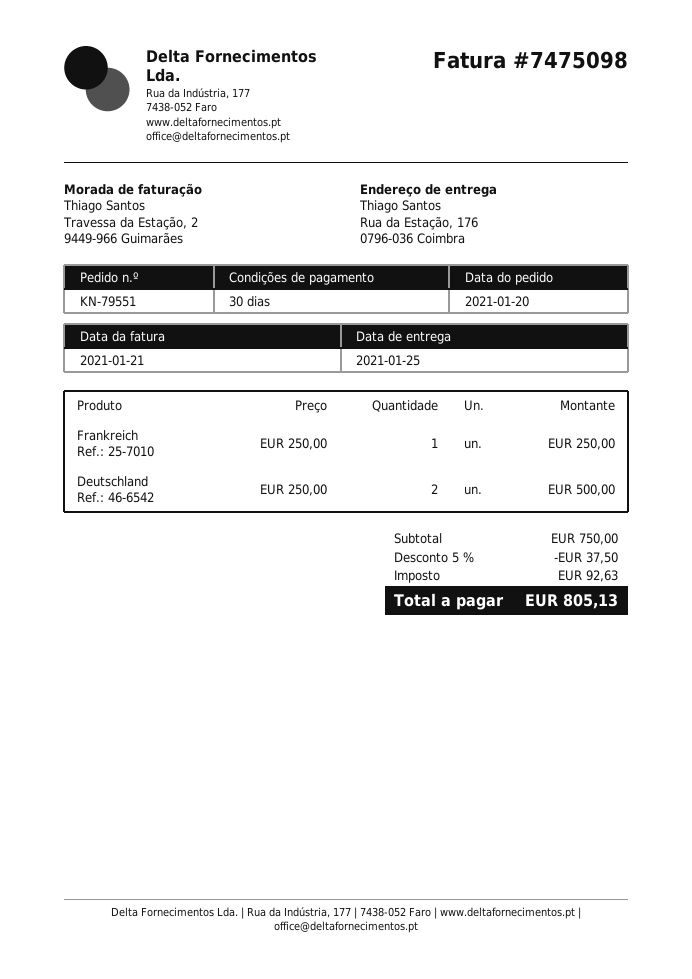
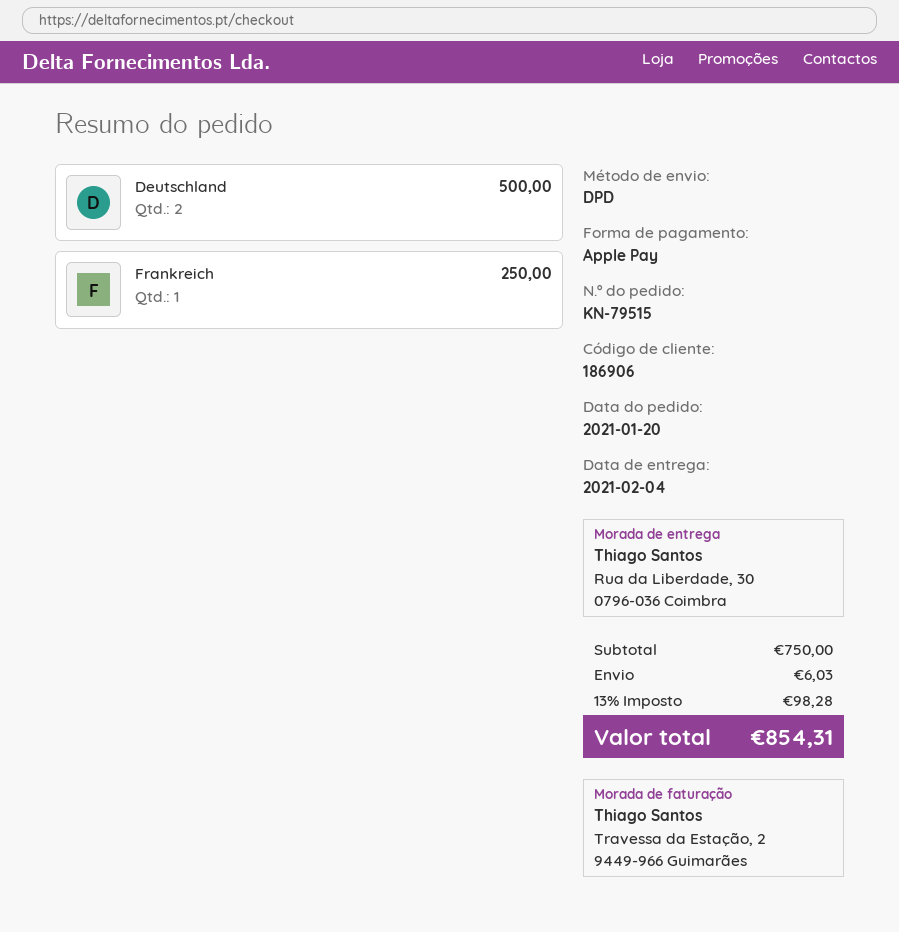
order number: KN-79551 -> KN-79515
delivery date: 2021-01-25 -> 2021-02-04
ship to: Rua da Estação, 176, 0796-036 Coimbra -> Rua da Liberdade, 30, 0796-036 Coimbra
discount: 5% = 37.50 -> none
shipping: none -> 6.03
tax: 92.63 -> 98.28
total: 805.13 -> 854.31

